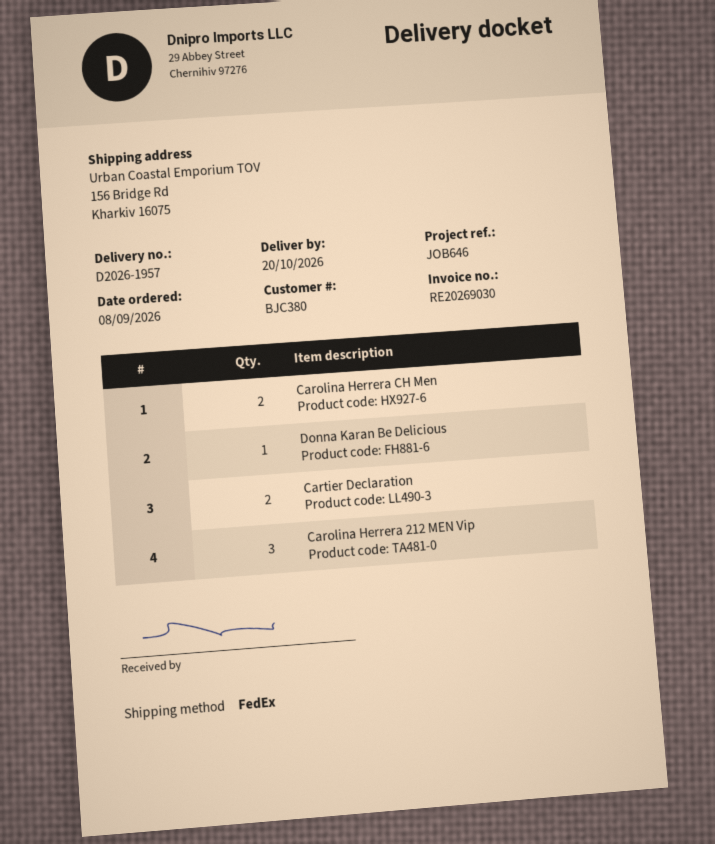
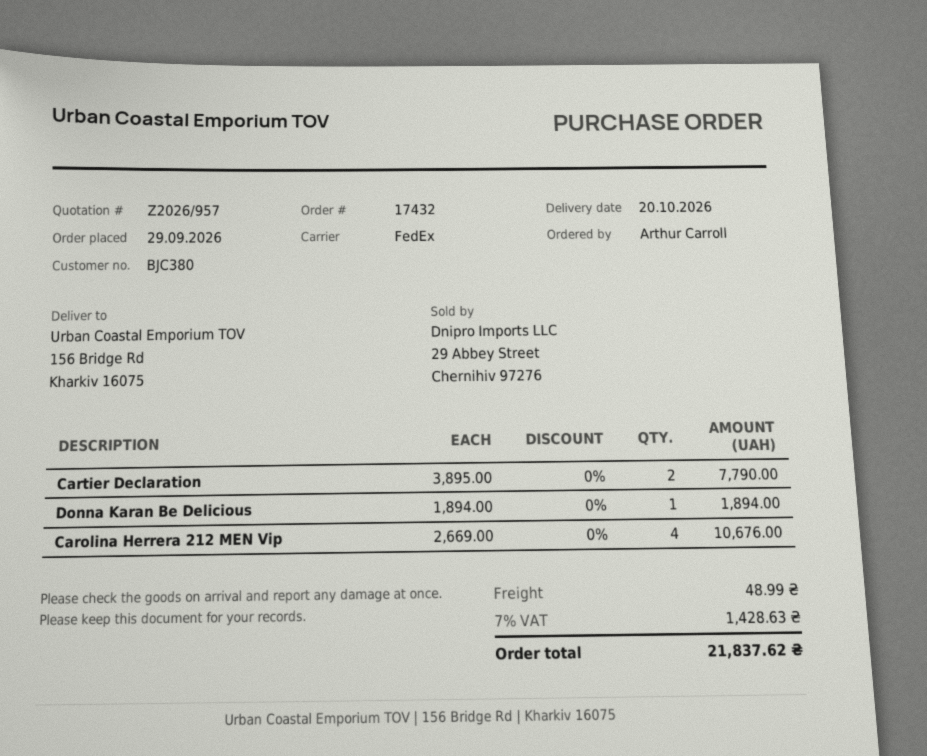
order date: 2026-09-08 -> 2026-09-29
Carolina Herrera CH Men: 2 -> none
Carolina Herrera 212 MEN Vip: 3 -> 4

